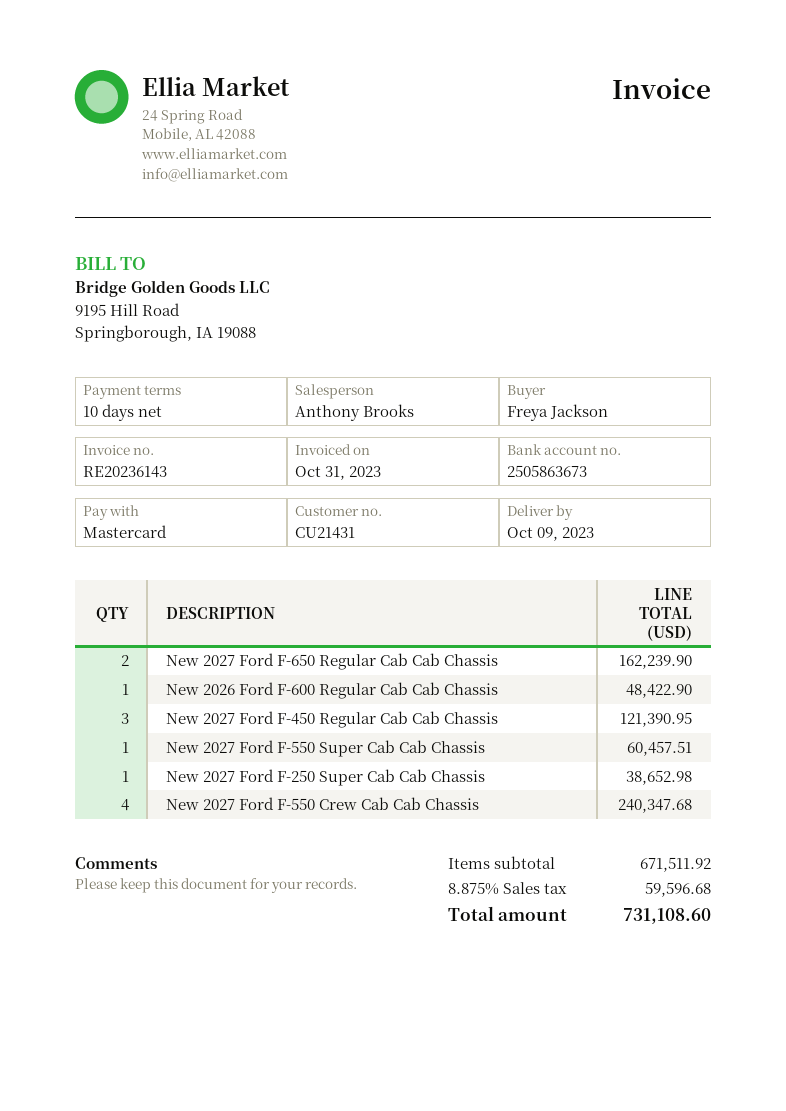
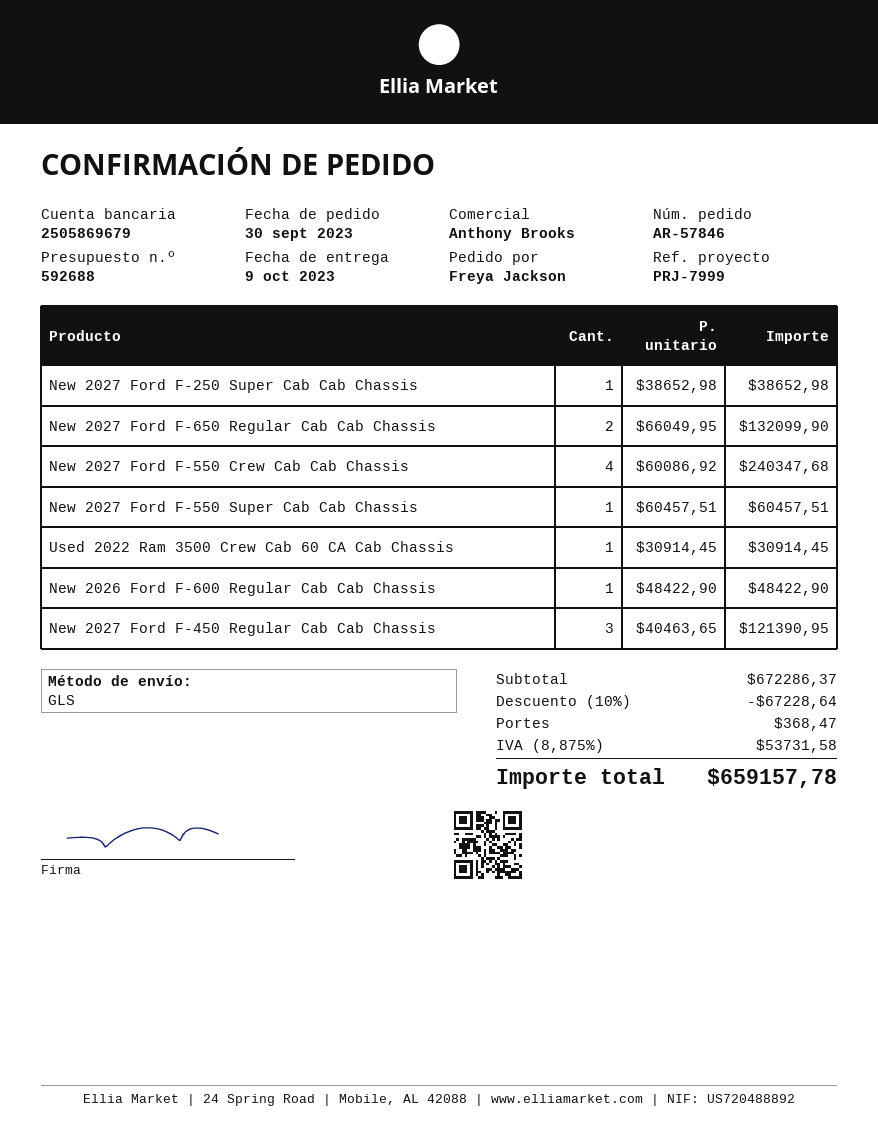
bank account: 2505863673 -> 2505869679
New 2027 Ford F-650 Regular Cab Cab Chassis: 2 for 162239.90 -> 2 for 132099.90
Used 2022 Ram 3500 Crew Cab 60 CA Cab Chassis: none -> 1 for 30914.45
subtotal: 671511.92 -> 672286.37
discount: none -> 10% = 67228.64
shipping: none -> 368.47
tax: 8.875% = 59596.68 -> 8.875% = 53731.58
total: 731108.60 -> 659157.78

